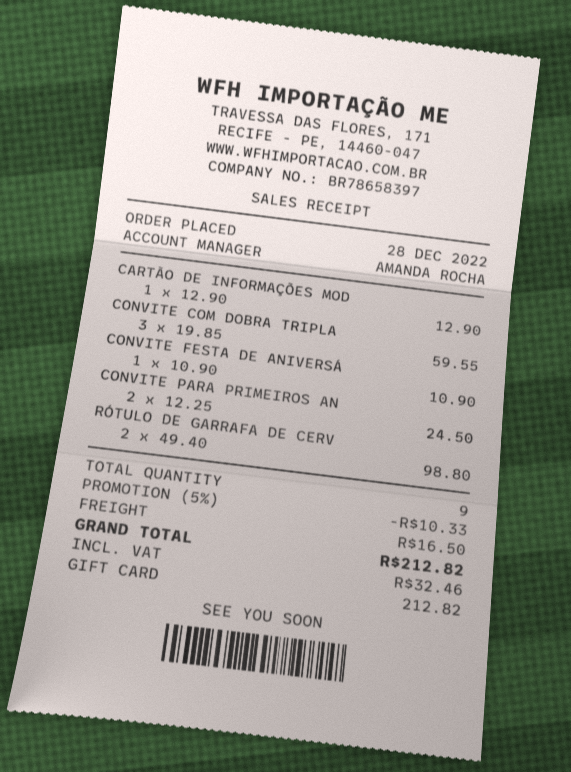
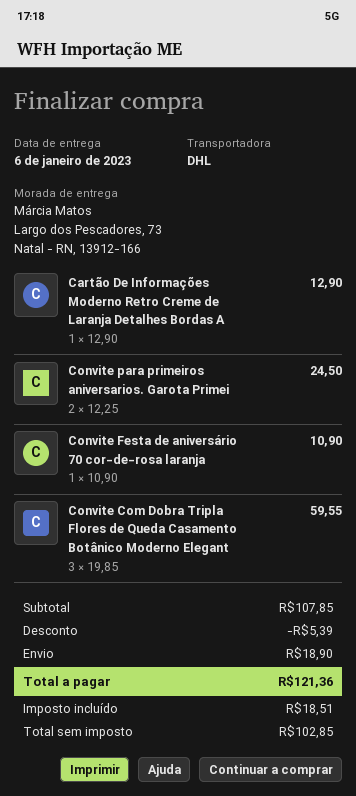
RÓTULO DE GARRAFA DE CERV: 2 x 49.40 = 98.80 -> none
discount: 10.33 -> 5.39
shipping: 16.50 -> 18.90
tax: 32.46 -> 18.51
total: 212.82 -> 121.36

